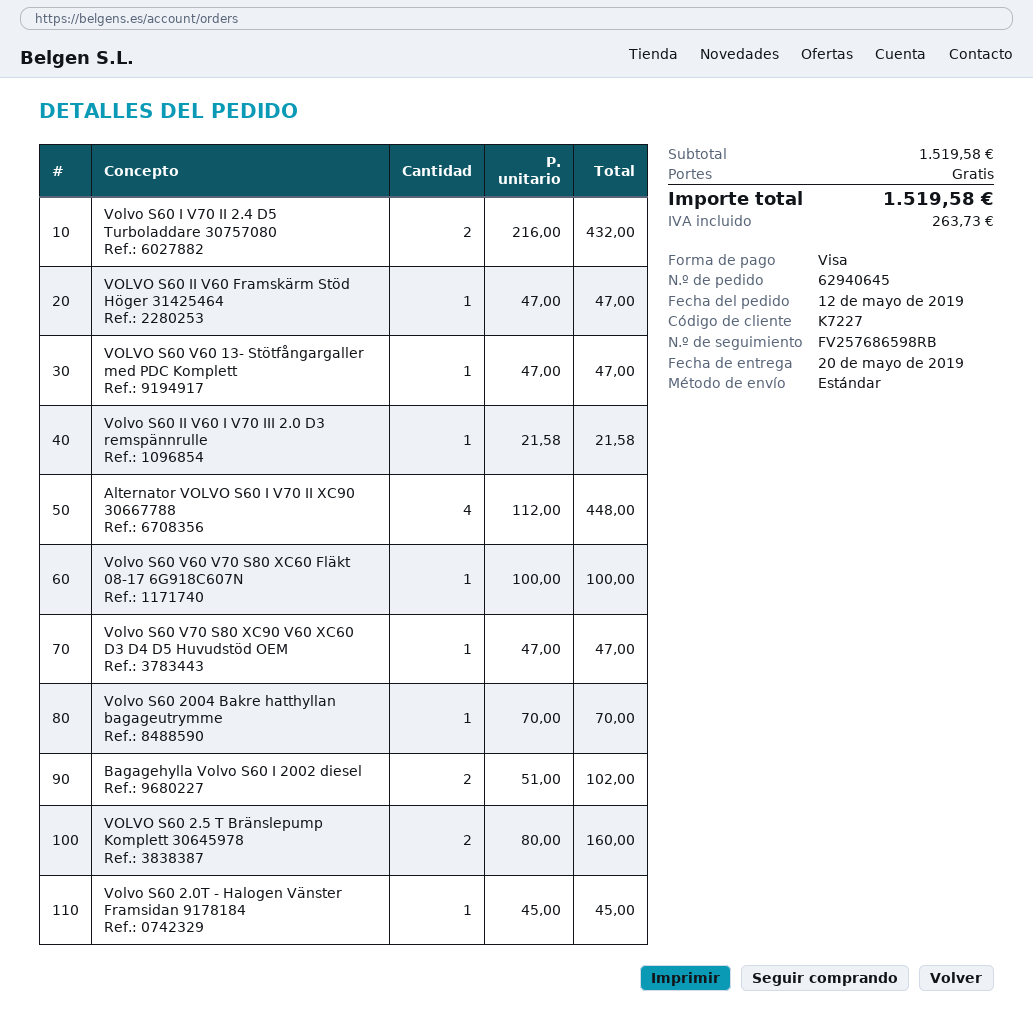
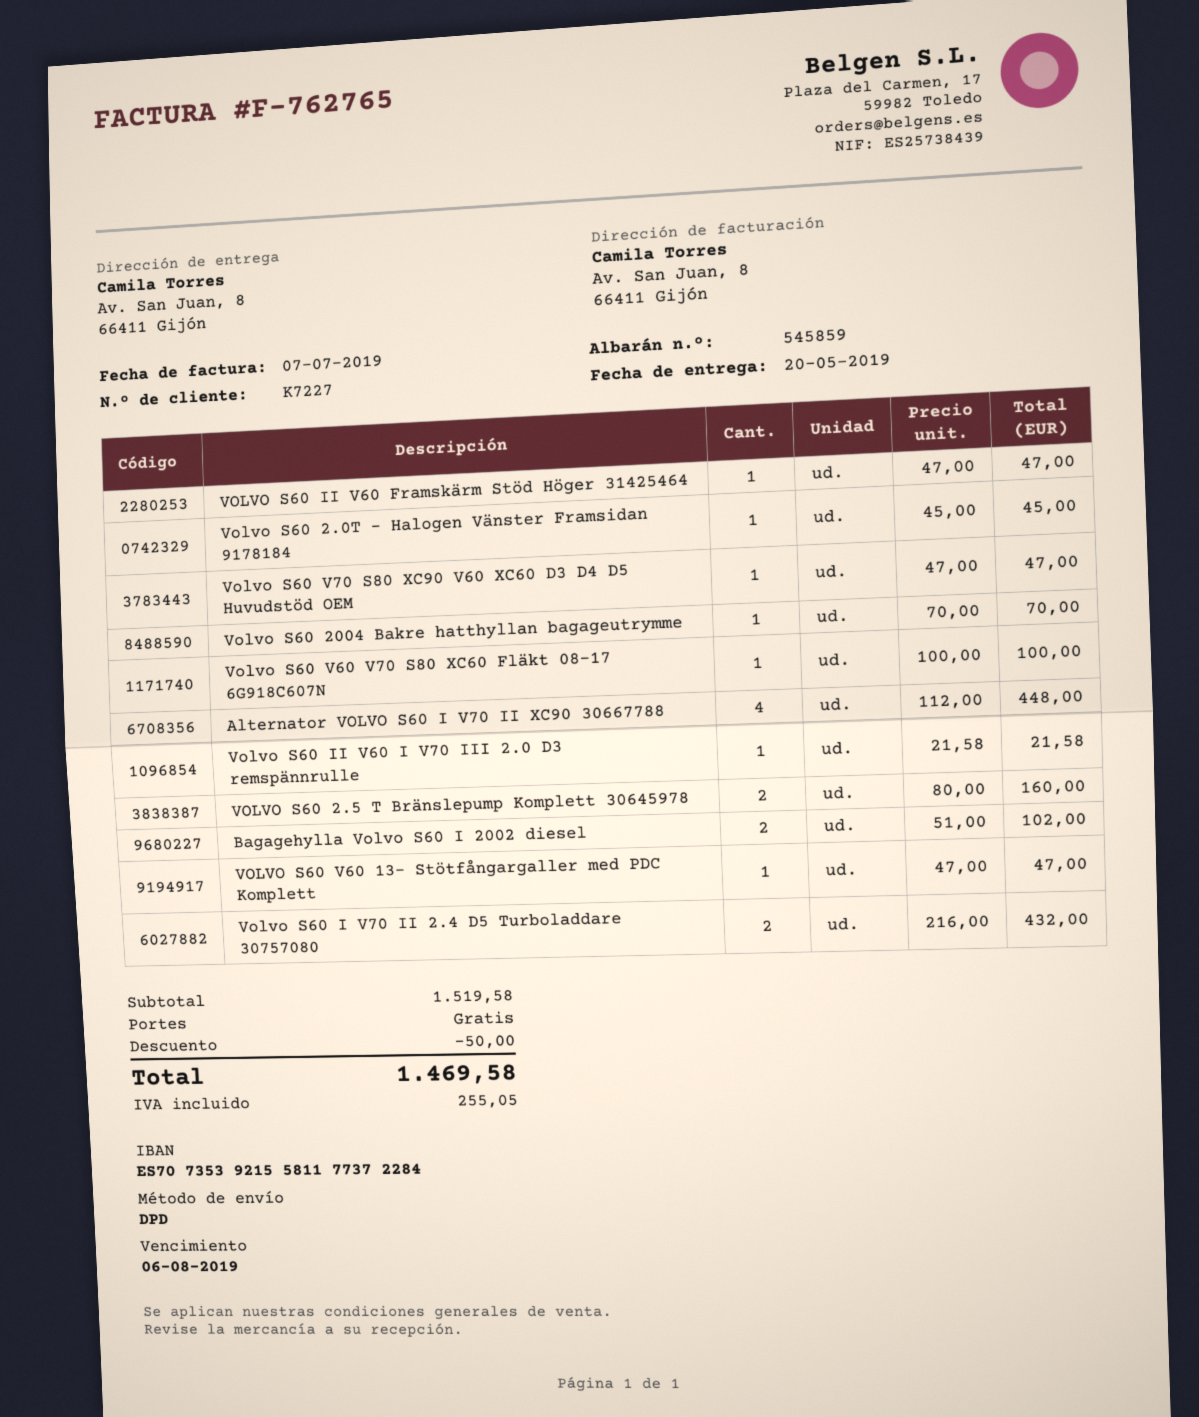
shipping method: standard -> DPD
discount: none -> 50.00
tax: 263.73 -> 255.05
total: 1519.58 -> 1469.58

